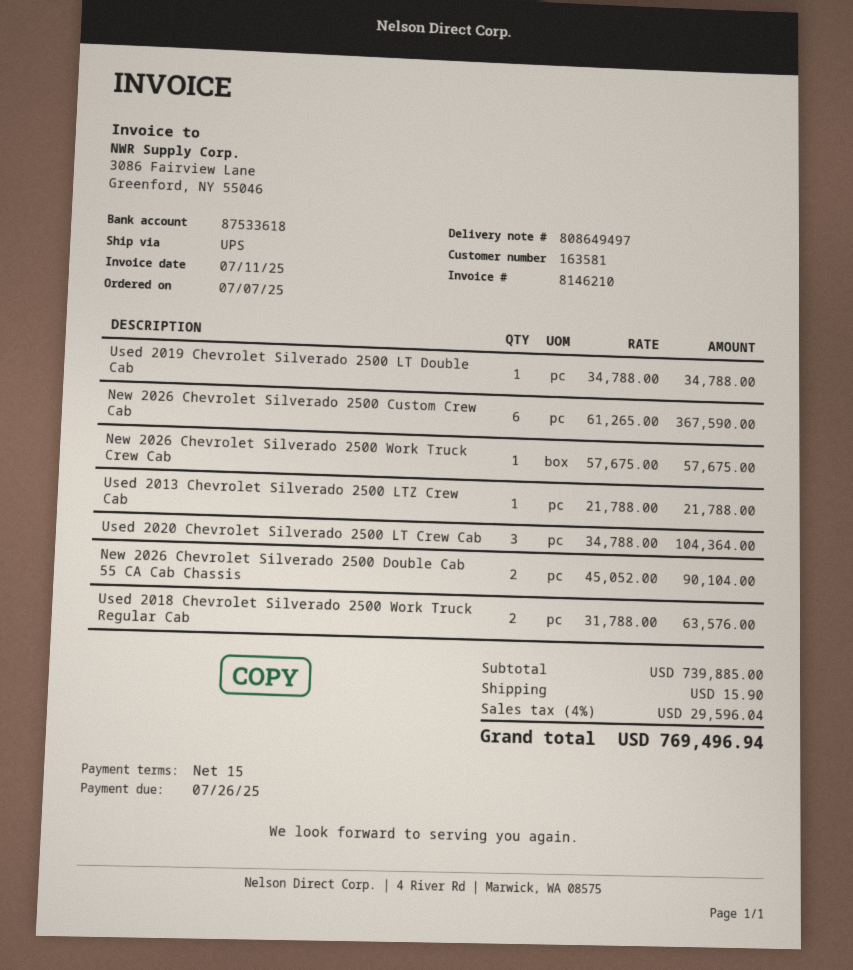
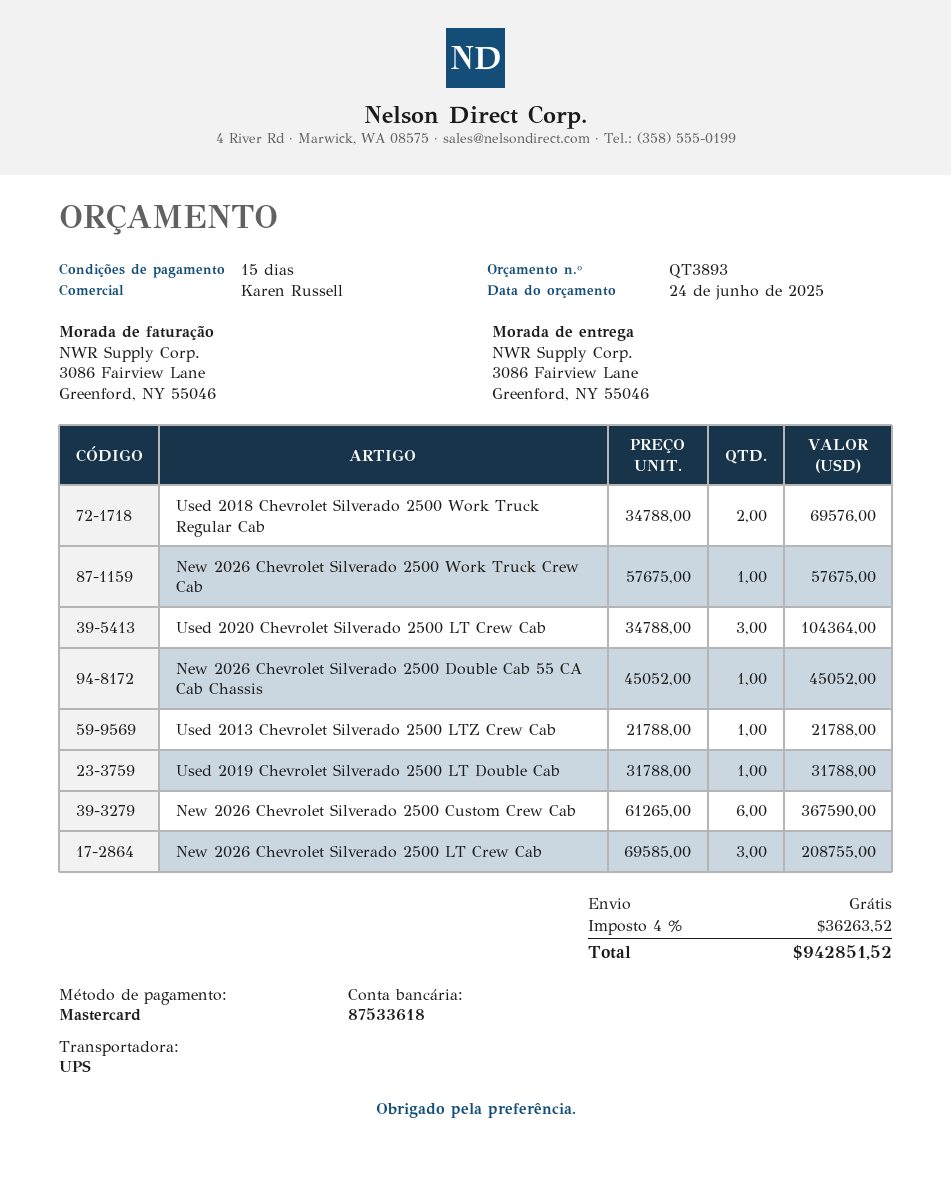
Used 2019 Chevrolet Silverado 2500 LT Double Cab: 1 x 34788.00 = 34788.00 -> 1 x 31788.00 = 31788.00
New 2026 Chevrolet Silverado 2500 Double Cab 55 CA Cab Chassis: 2 x 45052.00 = 90104.00 -> 1 x 45052.00 = 45052.00
Used 2018 Chevrolet Silverado 2500 Work Truck Regular Cab: 2 x 31788.00 = 63576.00 -> 2 x 34788.00 = 69576.00
New 2026 Chevrolet Silverado 2500 LT Crew Cab: none -> 3 x 69585.00 = 208755.00
shipping: 15.90 -> 0.00
tax: 4% = 29596.04 -> 4% = 36263.52
total: 769496.94 -> 942851.52

